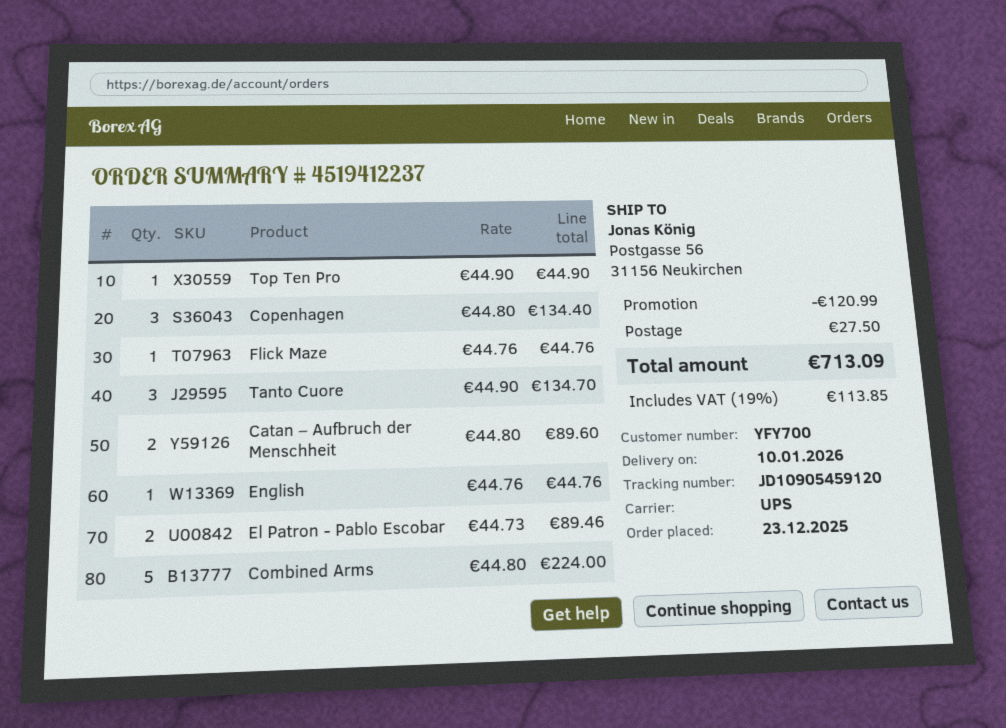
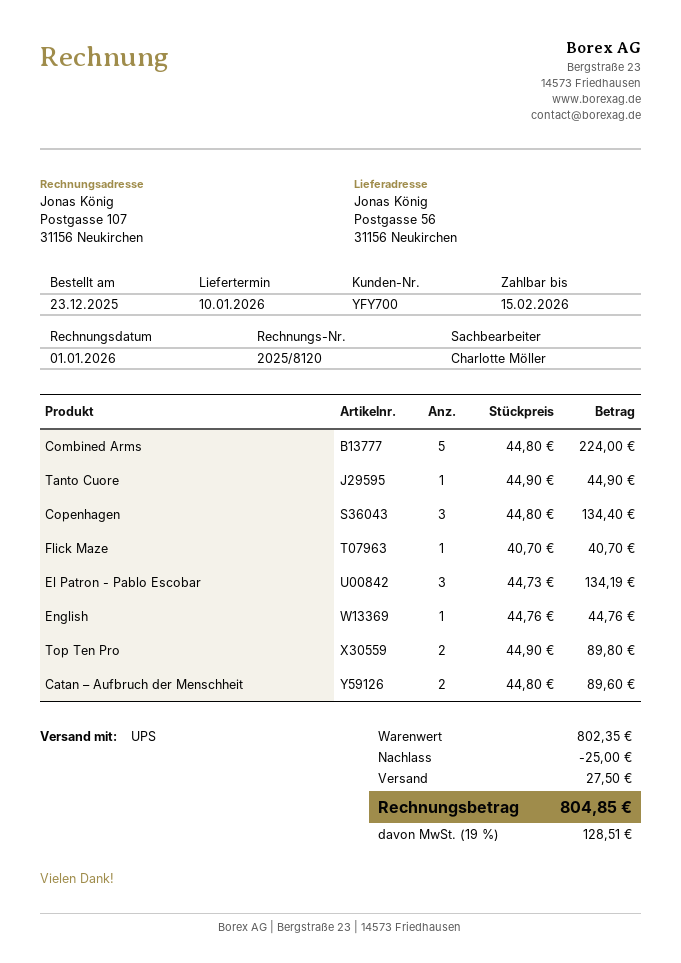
Top Ten Pro: 1 x 44.90 = 44.90 -> 2 x 44.90 = 89.80
Flick Maze: 1 x 44.76 = 44.76 -> 1 x 40.70 = 40.70
Tanto Cuore: 3 x 44.90 = 134.70 -> 1 x 44.90 = 44.90
El Patron - Pablo Escobar: 2 x 44.73 = 89.46 -> 3 x 44.73 = 134.19
discount: 120.99 -> 25.00
tax: 19% = 113.85 -> 19% = 128.51
total: 713.09 -> 804.85

